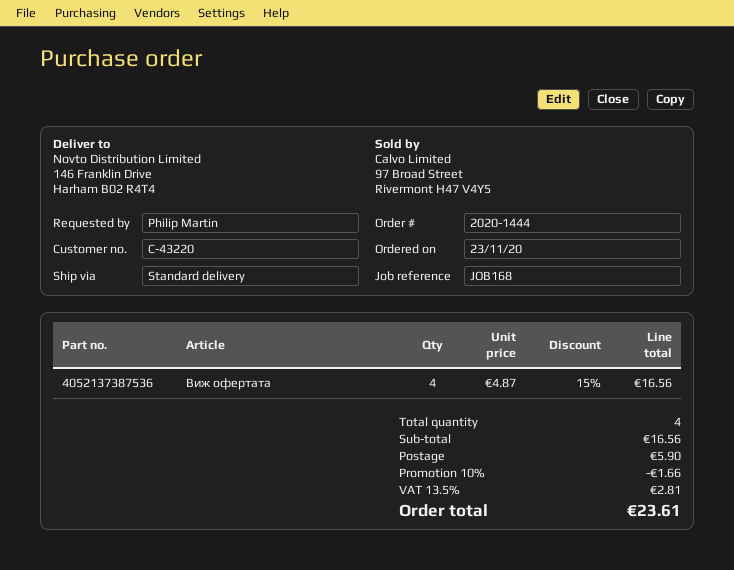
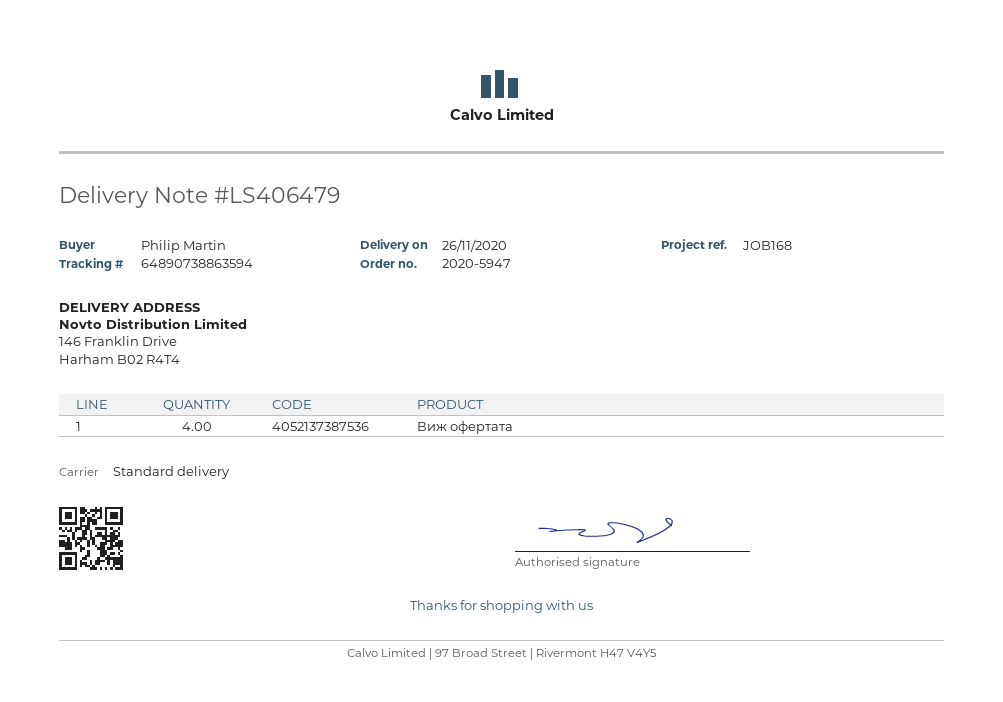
order number: 2020-1444 -> 2020-5947

